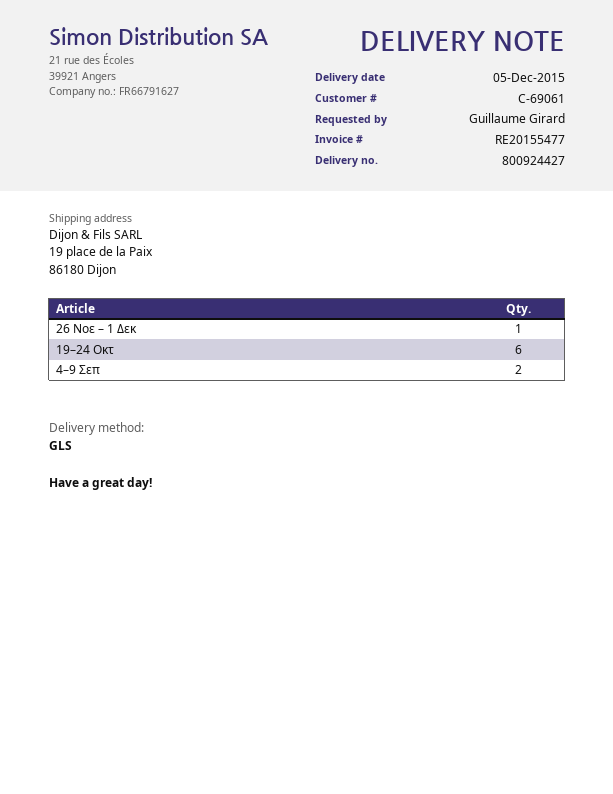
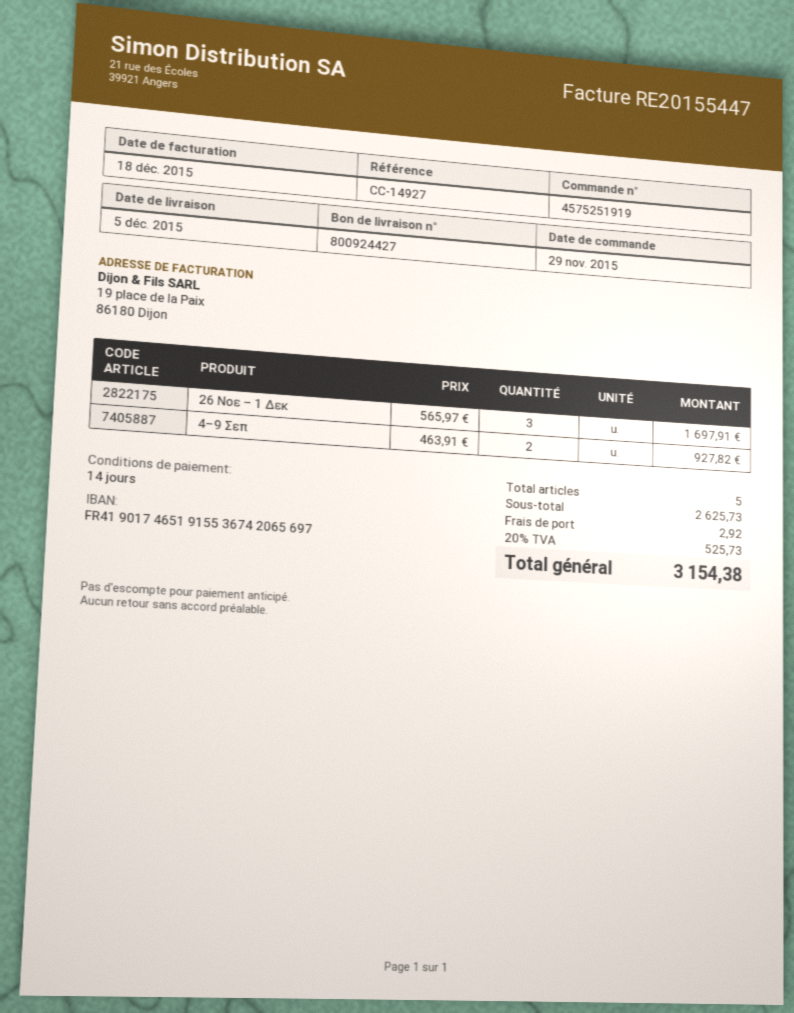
invoice number: RE20155477 -> RE20155447
26 Νοε – 1 Δεκ: 1 -> 3
19–24 Οκτ: 6 -> none

